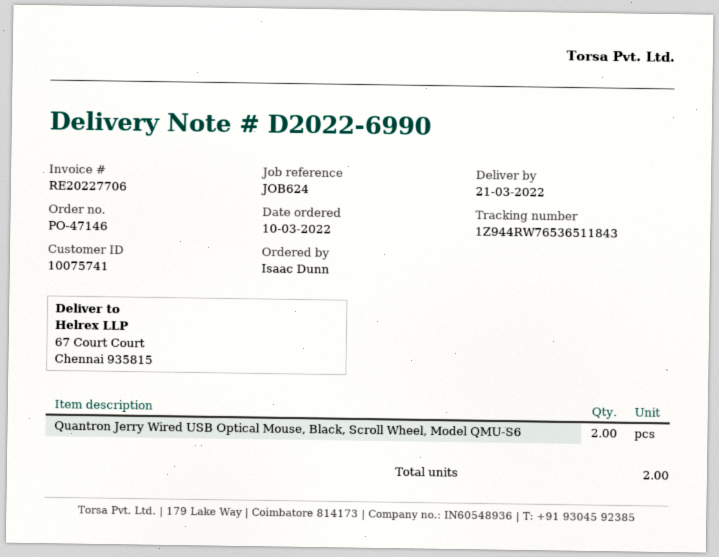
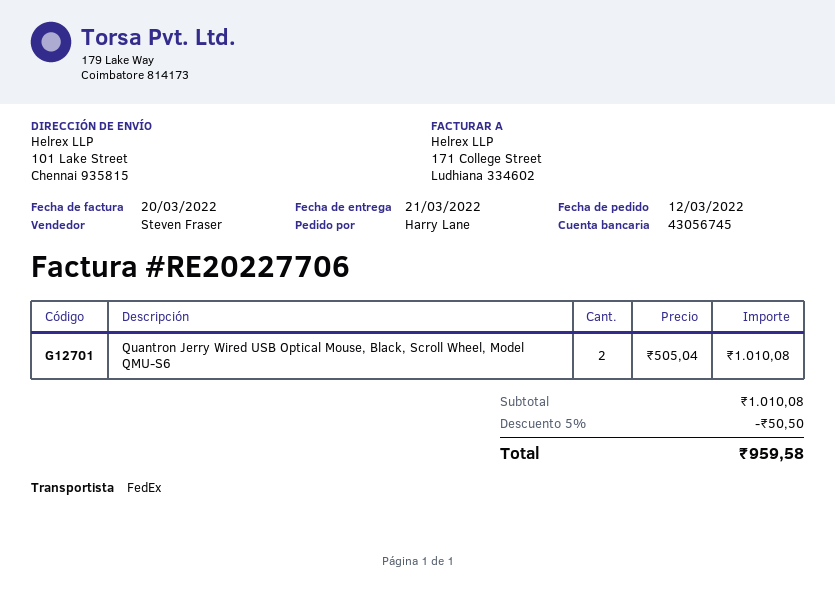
order date: 2022-03-10 -> 2022-03-12
ordered by: Isaac Dunn -> Harry Lane
ship to: 67 Court Court, Chennai 935815 -> 101 Lake Street, Chennai 935815

